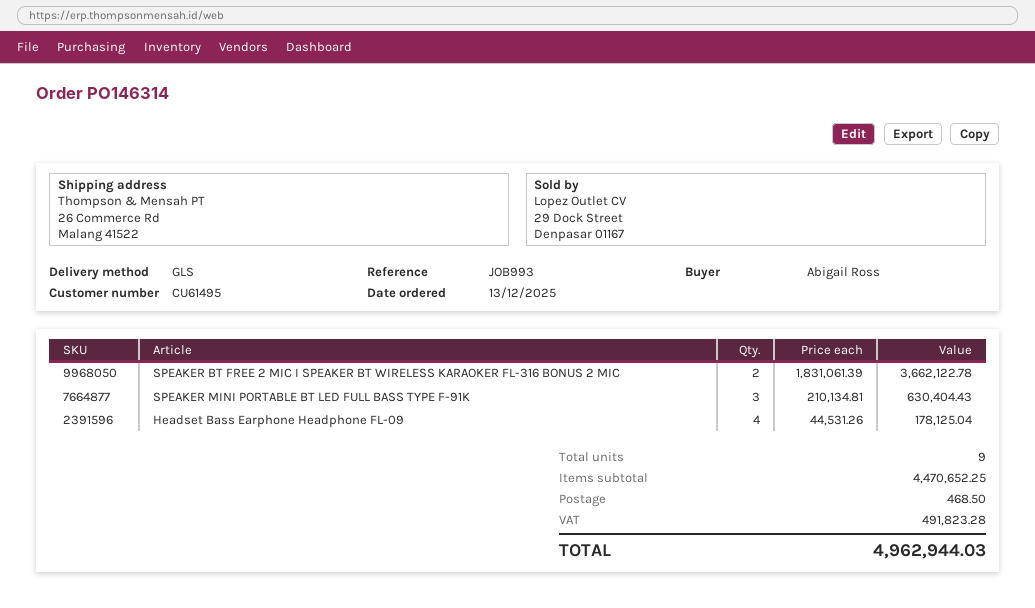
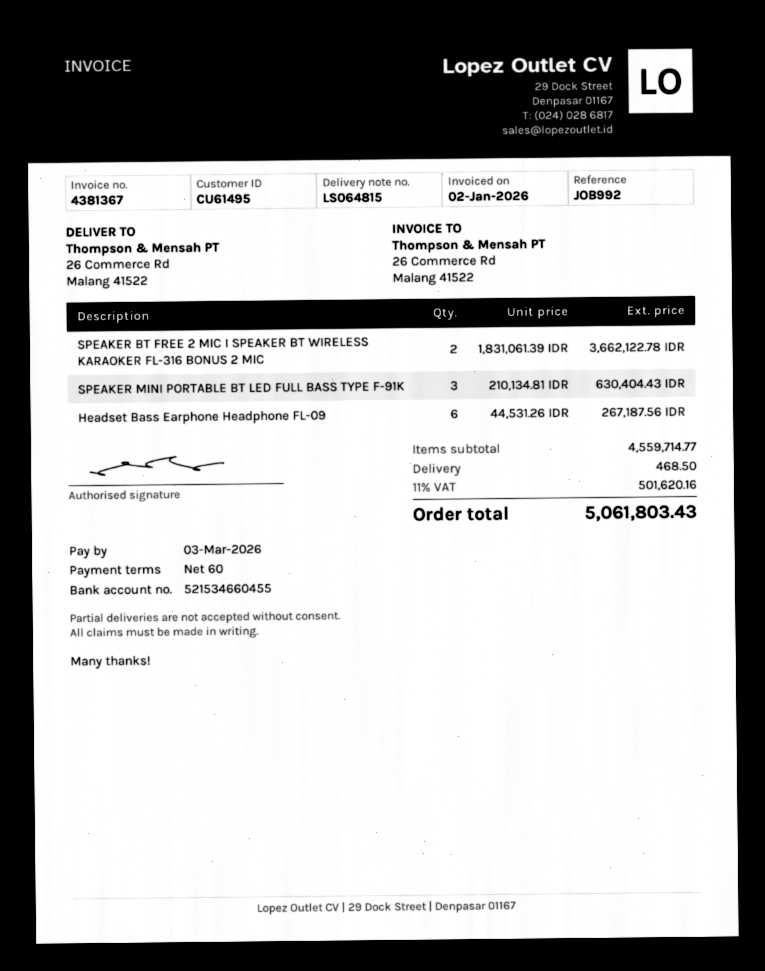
reference: JOB993 -> JOB992
Headset Bass Earphone Headphone FL-09: 4 x 44531.26 = 178125.04 -> 6 x 44531.26 = 267187.56
subtotal: 4470652.25 -> 4559714.77
tax: 491823.28 -> 501620.16
total: 4962944.03 -> 5061803.43

